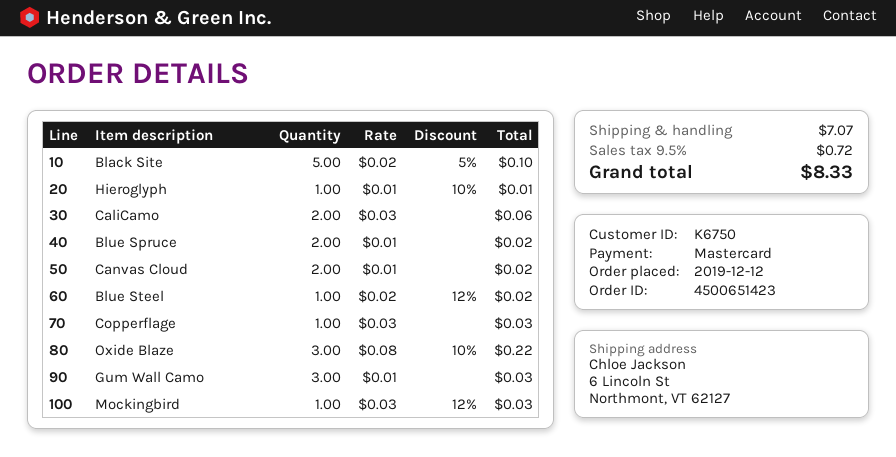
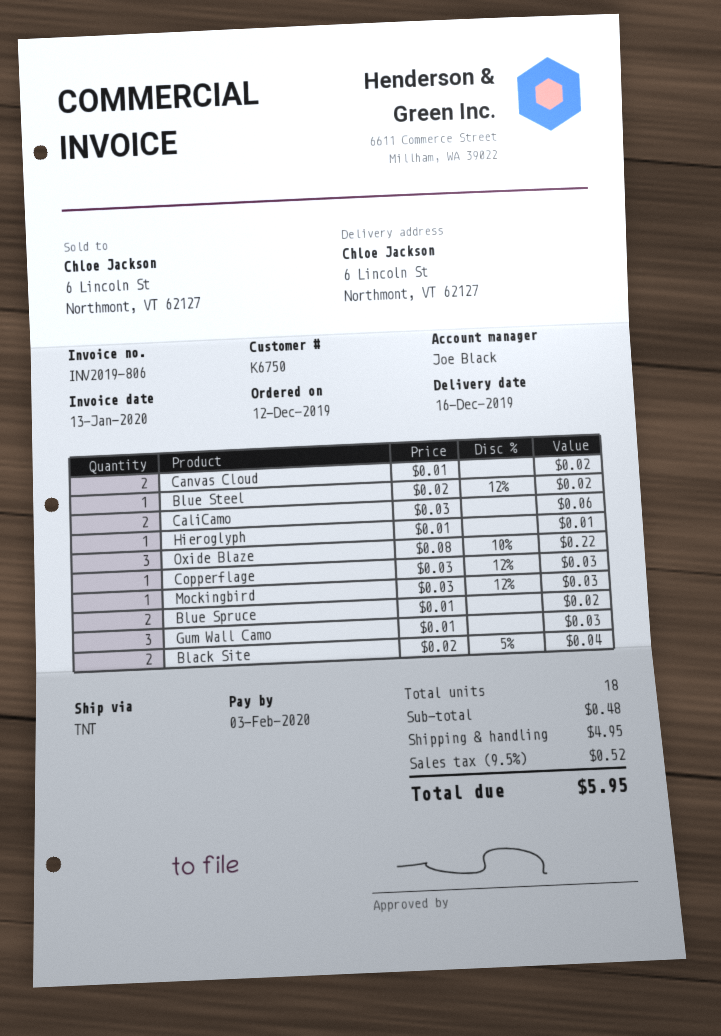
Black Site: 5 x 0.02 - 5% = 0.10 -> 2 x 0.02 - 5% = 0.04
Hieroglyph: 1 x 0.01 - 10% = 0.01 -> 1 x 0.01 = 0.01
Copperflage: 1 x 0.03 = 0.03 -> 1 x 0.03 - 12% = 0.03
shipping: 7.07 -> 4.95
tax: 9.5% = 0.72 -> 9.5% = 0.52
total: 8.33 -> 5.95

